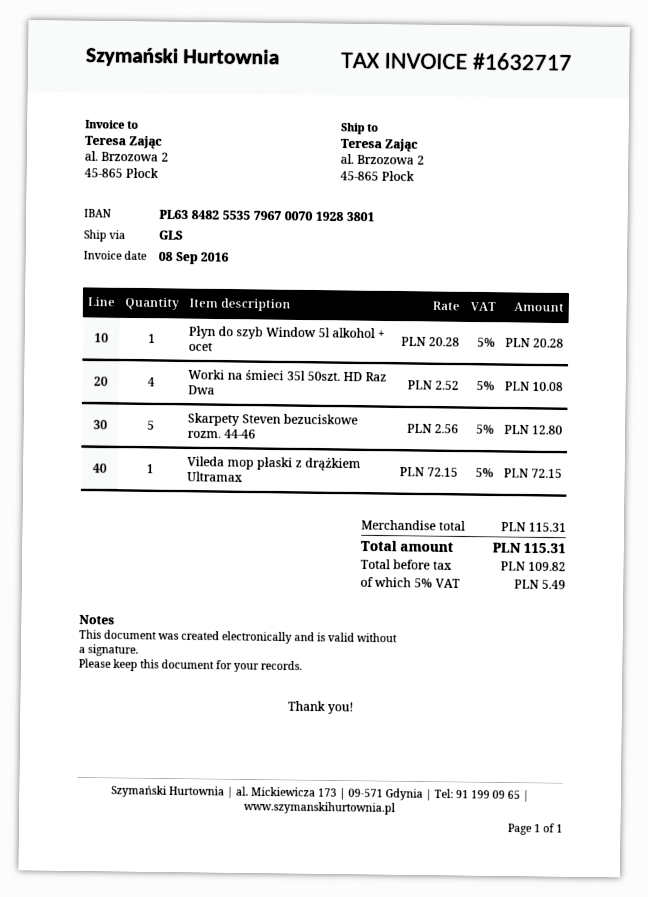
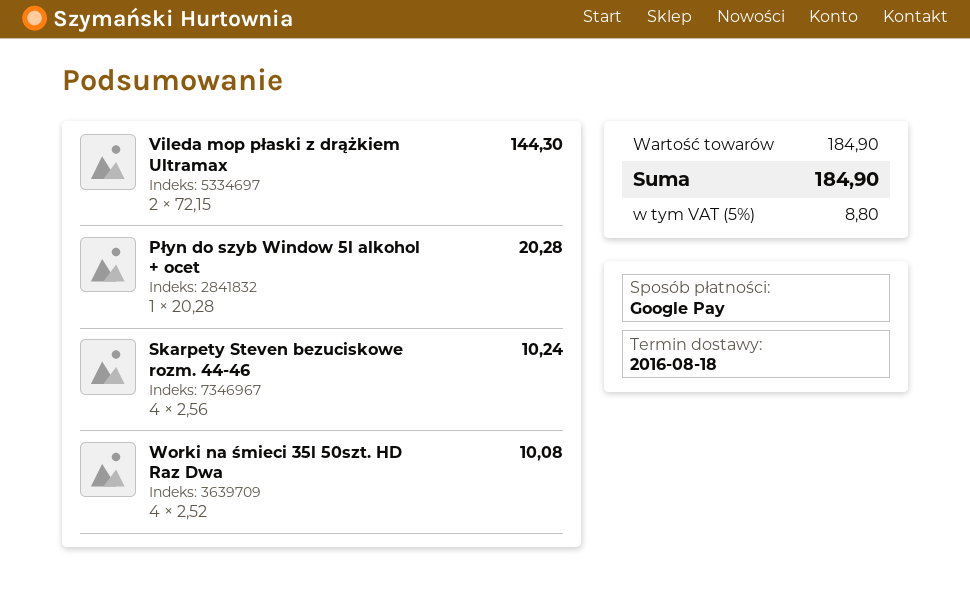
Skarpety Steven bezuciskowe rozm. 44-46: 5 x 2.56 = 12.80 -> 4 x 2.56 = 10.24
Vileda mop płaski z drążkiem Ultramax: 1 x 72.15 = 72.15 -> 2 x 72.15 = 144.30
subtotal: 115.31 -> 184.90
tax: 5% = 5.49 -> 5% = 8.80
total: 115.31 -> 184.90

